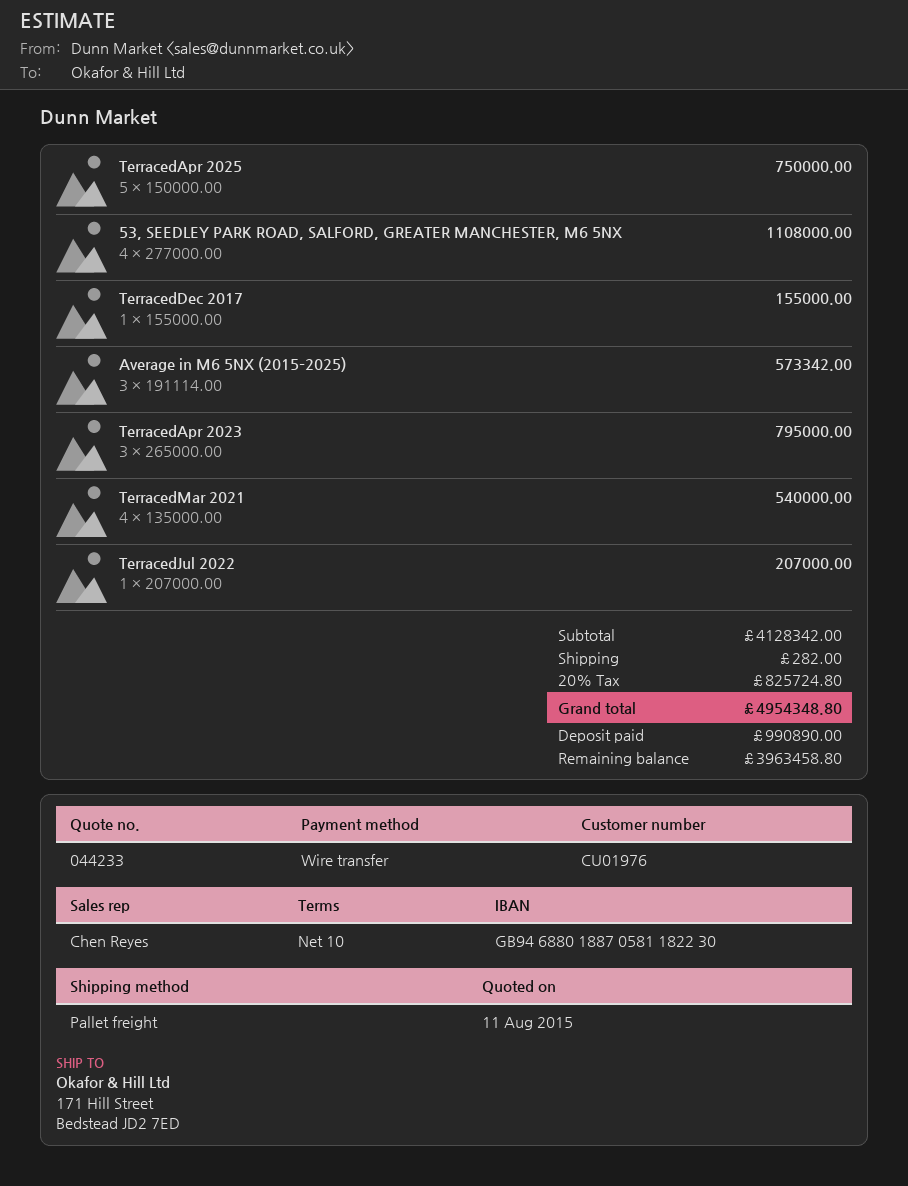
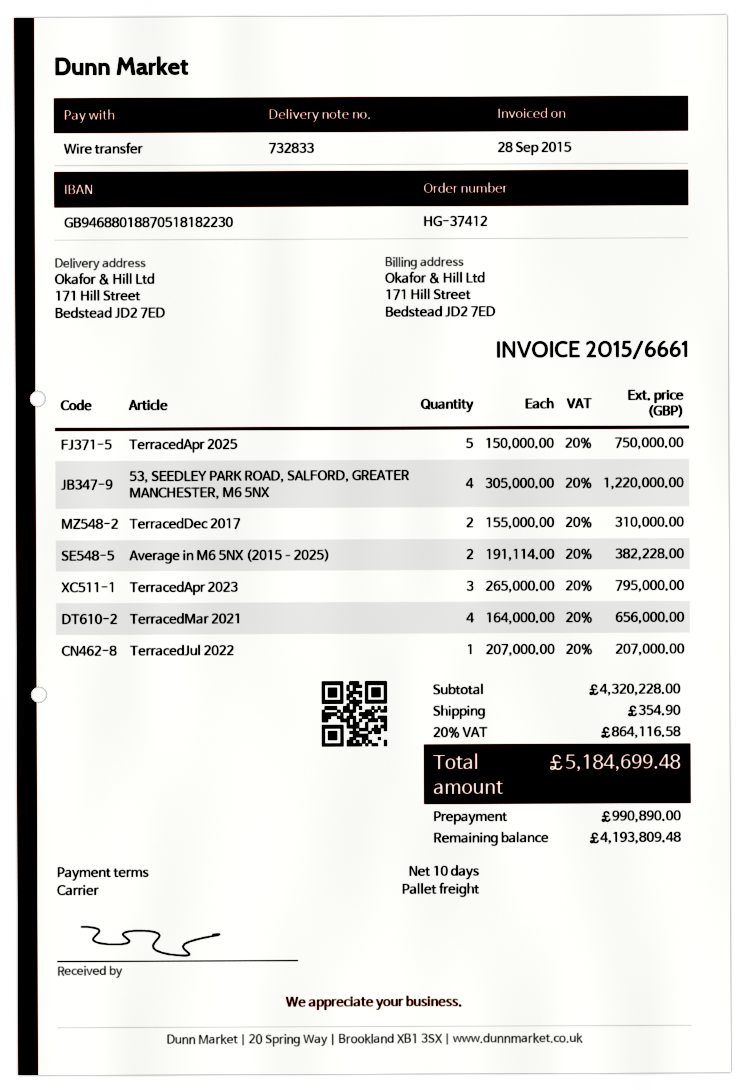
bank account: GB94688018870581182230 -> GB94688018870518182230
53, SEEDLEY PARK ROAD, SALFORD, GREATER MANCHESTER, M6 5NX: 4 x 277000.00 = 1108000.00 -> 4 x 305000.00 = 1220000.00
TerracedDec 2017: 1 x 155000.00 = 155000.00 -> 2 x 155000.00 = 310000.00
Average in M6 5NX (2015–2025): 3 x 191114.00 = 573342.00 -> 2 x 191114.00 = 382228.00
TerracedMar 2021: 4 x 135000.00 = 540000.00 -> 4 x 164000.00 = 656000.00
subtotal: 4128342.00 -> 4320228.00
shipping: 282.00 -> 354.90
tax: 20% = 825724.80 -> 20% = 864116.58
total: 4954348.80 -> 5184699.48
balance: 3963458.80 -> 4193809.48

